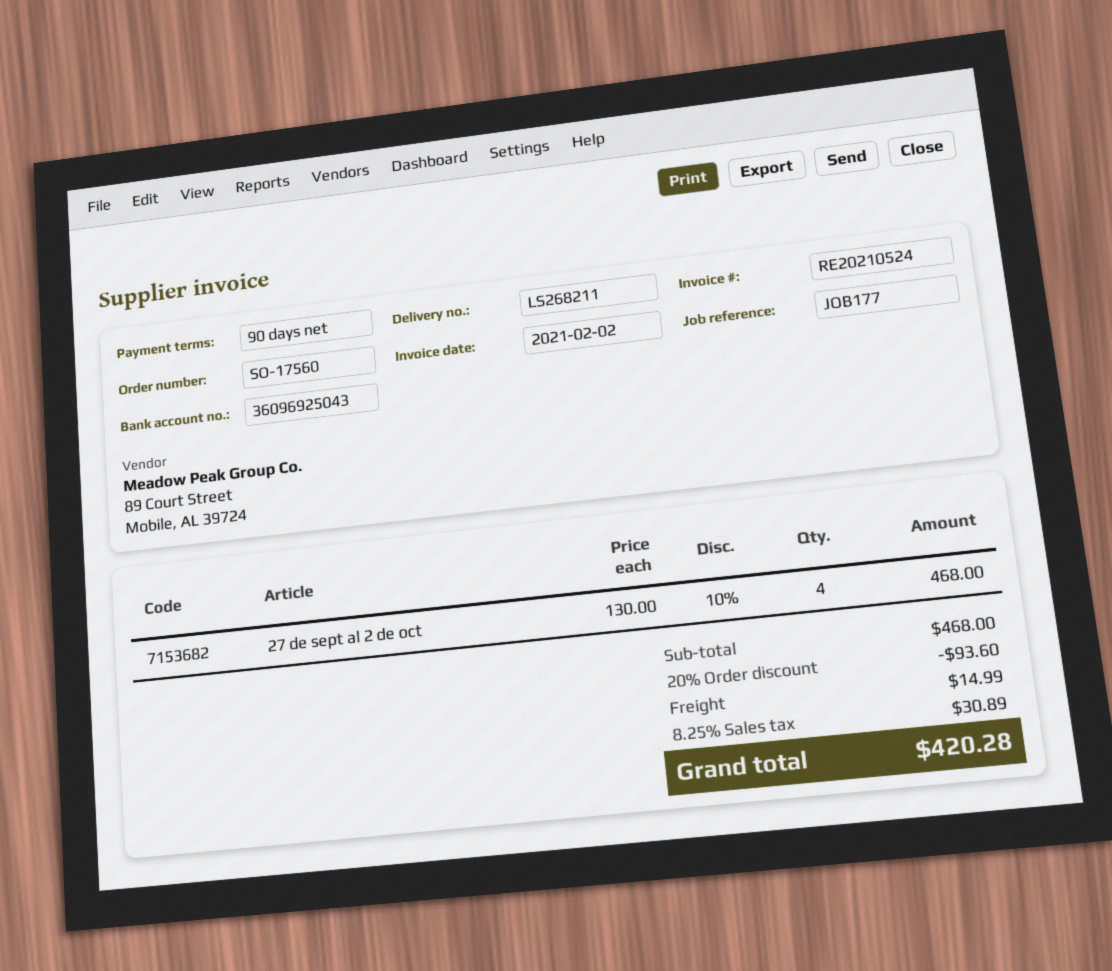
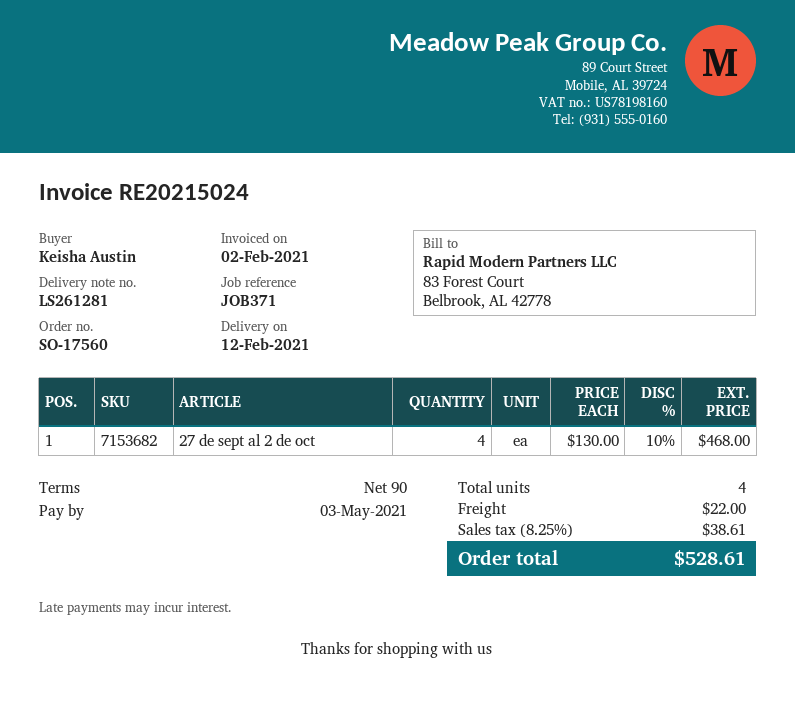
delivery note number: LS268211 -> LS261281
invoice number: RE20210524 -> RE20215024
reference: JOB177 -> JOB371
discount: 20% = 93.60 -> none
shipping: 14.99 -> 22.00
tax: 8.25% = 30.89 -> 8.25% = 38.61
total: 420.28 -> 528.61

